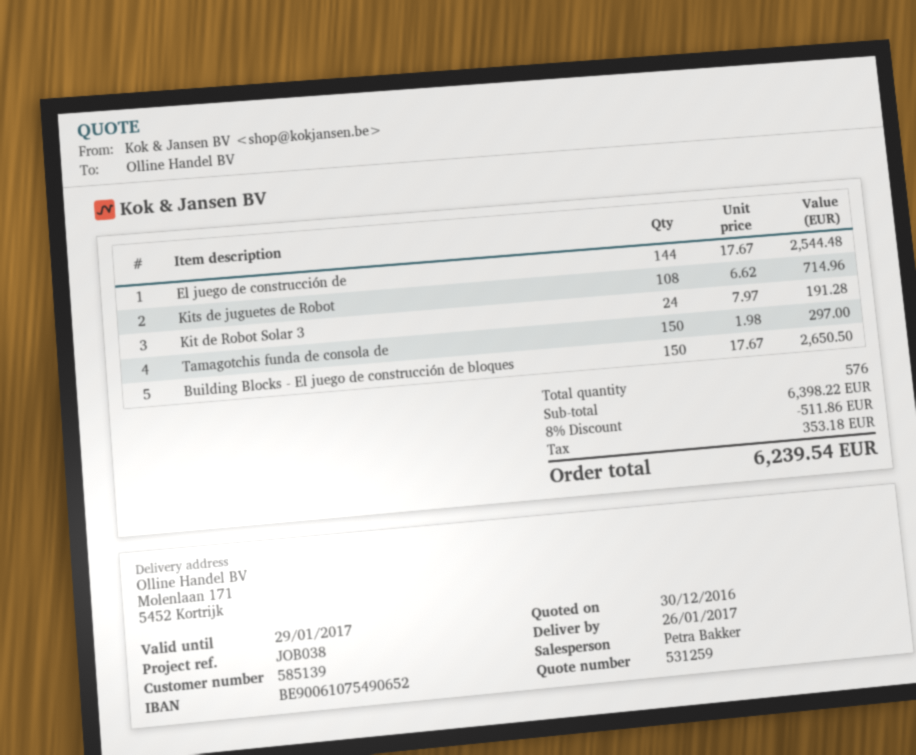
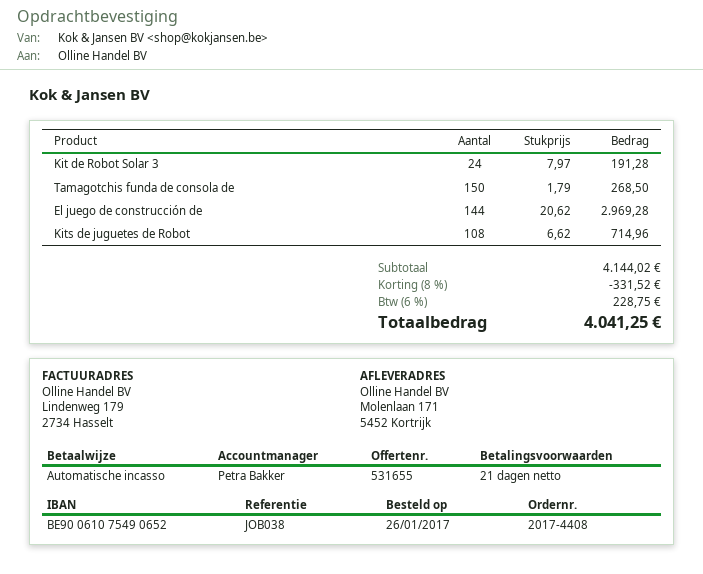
quote number: 531259 -> 531655
El juego de construcción de: 144 x 17.67 = 2544.48 -> 144 x 20.62 = 2969.28
Tamagotchis funda de consola de: 150 x 1.98 = 297.00 -> 150 x 1.79 = 268.50
Building Blocks - El juego de construcción de bloques: 150 x 17.67 = 2650.50 -> none
subtotal: 6398.22 -> 4144.02
discount: 8% = 511.86 -> 8% = 331.52
tax: 353.18 -> 228.75
total: 6239.54 -> 4041.25

